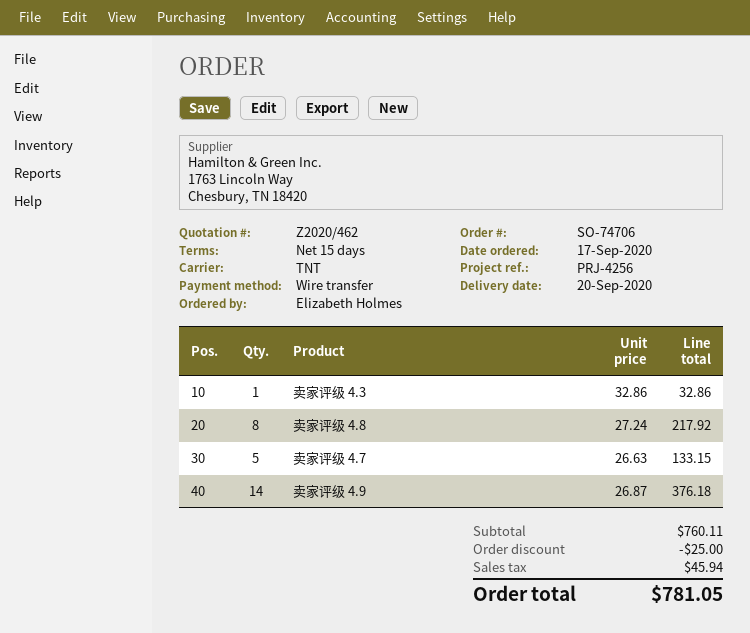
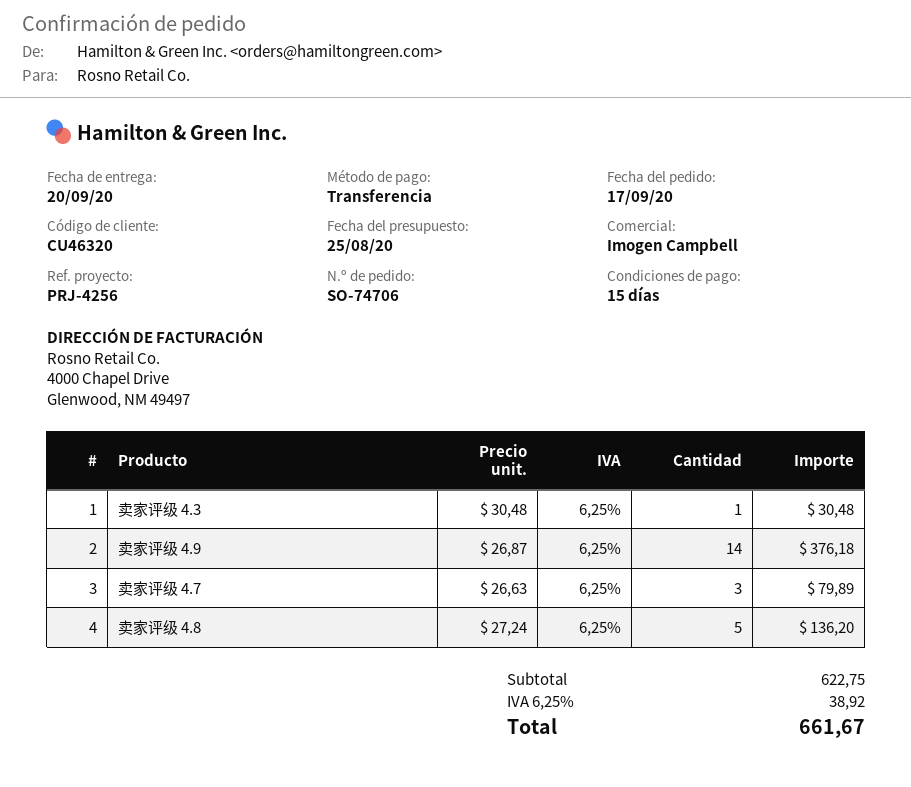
卖家评级 4.3: 1 x 32.86 = 32.86 -> 1 x 30.48 = 30.48
卖家评级 4.8: 8 x 27.24 = 217.92 -> 5 x 27.24 = 136.20
卖家评级 4.7: 5 x 26.63 = 133.15 -> 3 x 26.63 = 79.89
subtotal: 760.11 -> 622.75
discount: 25.00 -> none
tax: 45.94 -> 38.92
total: 781.05 -> 661.67

